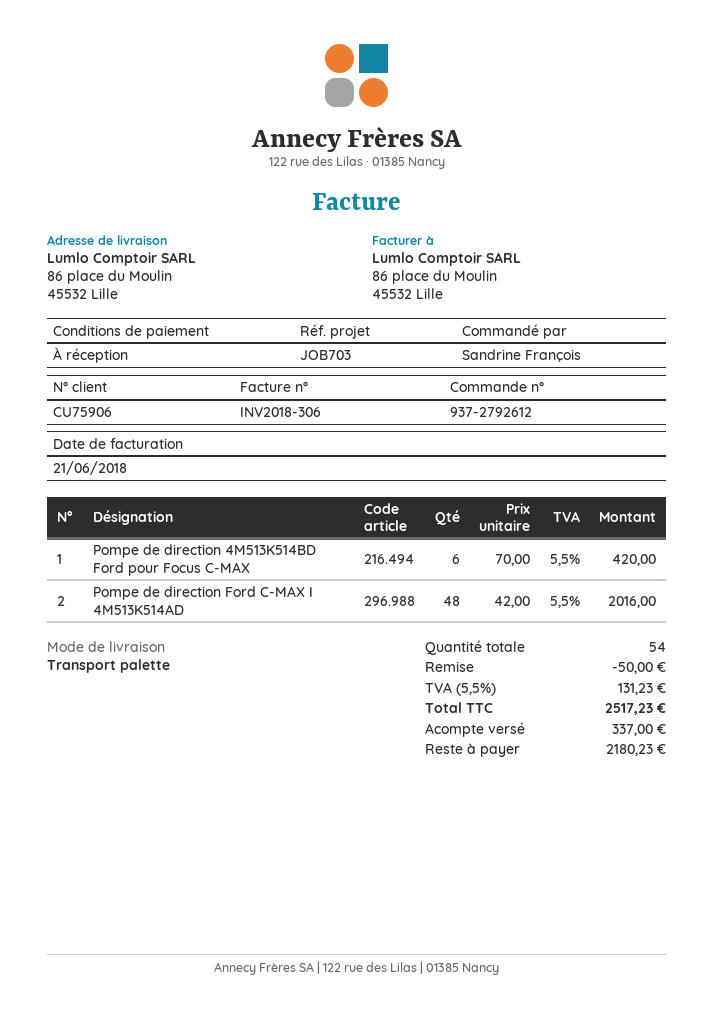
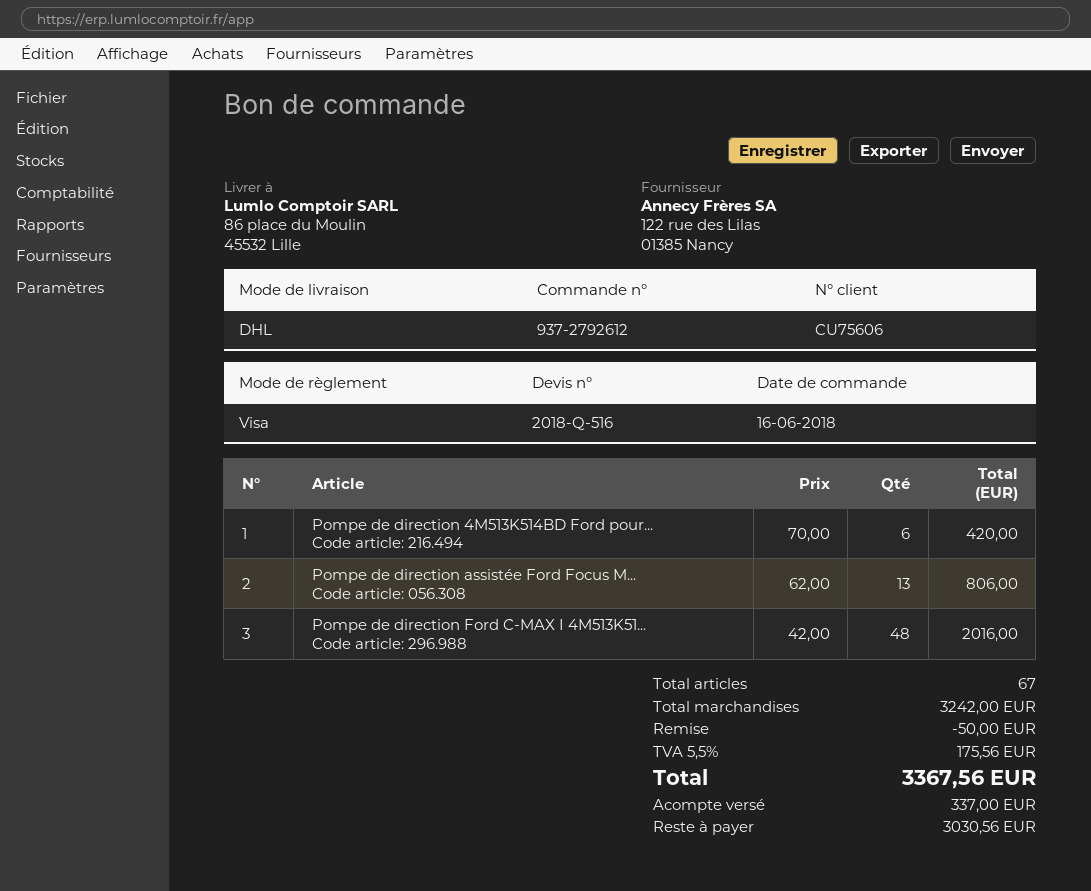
customer number: CU75906 -> CU75606
shipping method: pallet freight -> DHL
Pompe de direction assistée Ford Focus M...: none -> 13 x 62.00 = 806.00
total quantity: 54 -> 67
tax: 5.5% = 131.23 -> 5.5% = 175.56
total: 2517.23 -> 3367.56
balance: 2180.23 -> 3030.56

